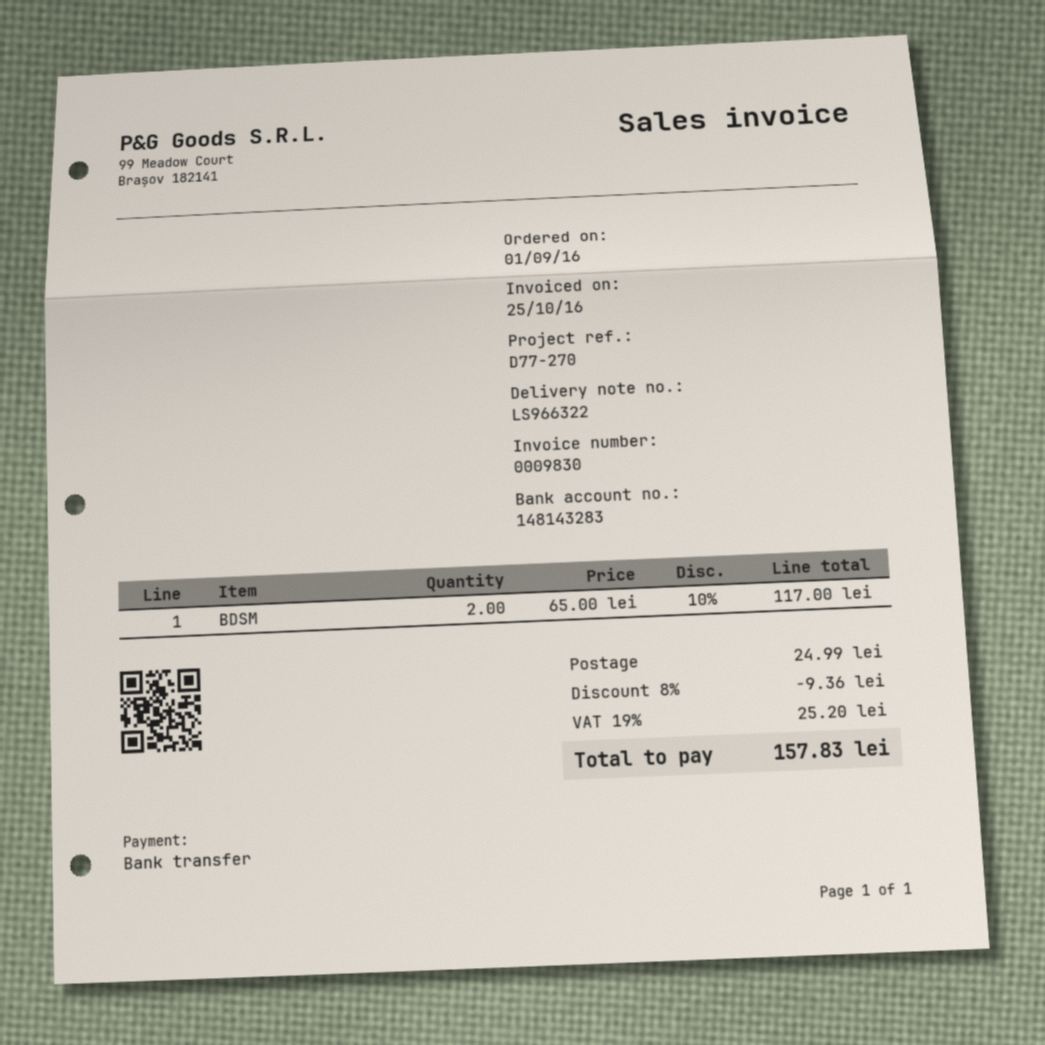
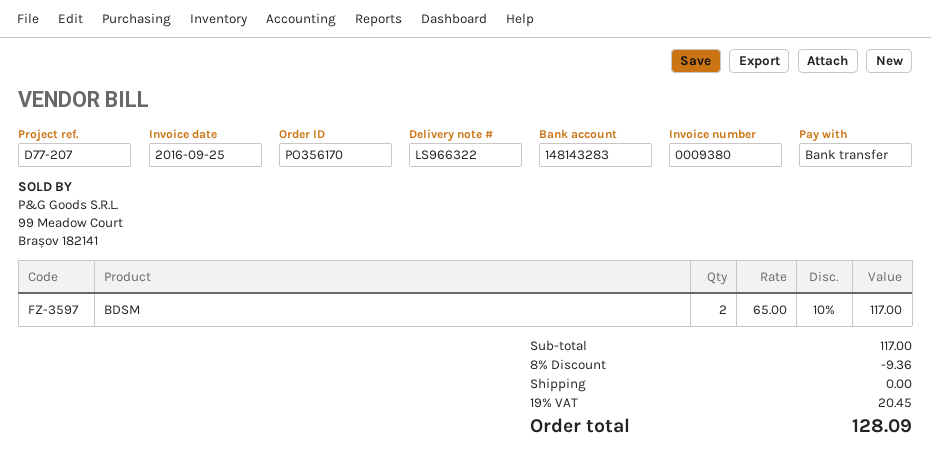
invoice number: 0009830 -> 0009380
invoice date: 2016-10-25 -> 2016-09-25
reference: D77-270 -> D77-207
shipping: 24.99 -> 0.00
tax: 19% = 25.20 -> 19% = 20.45
total: 157.83 -> 128.09

